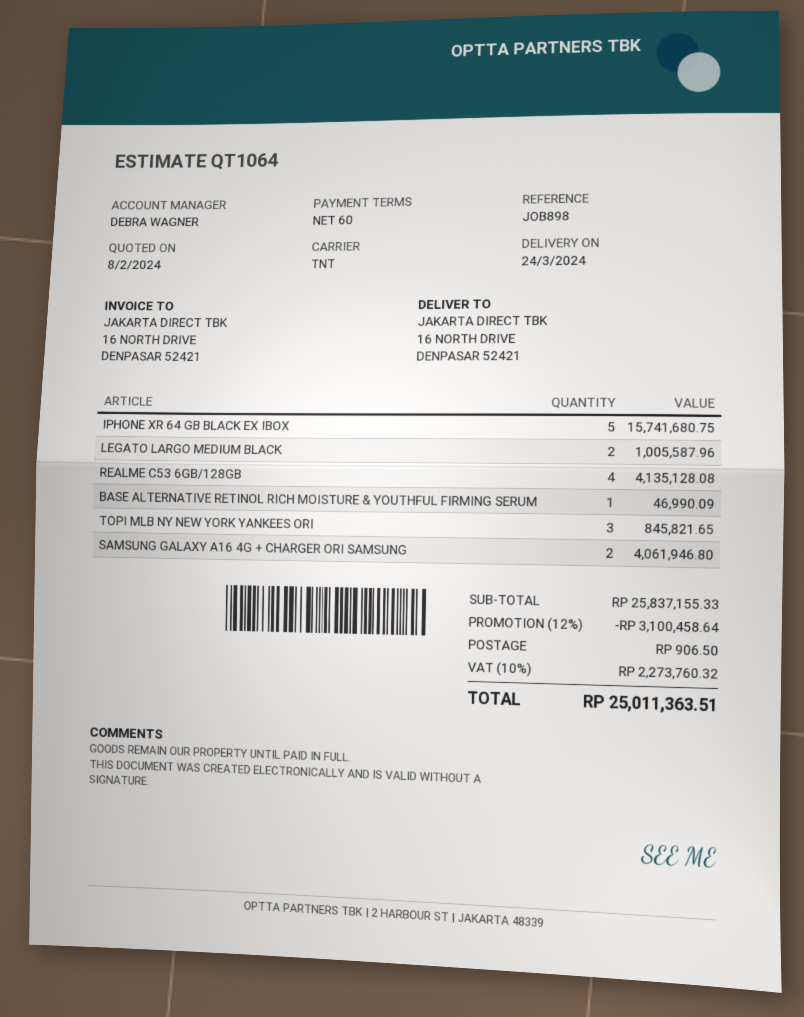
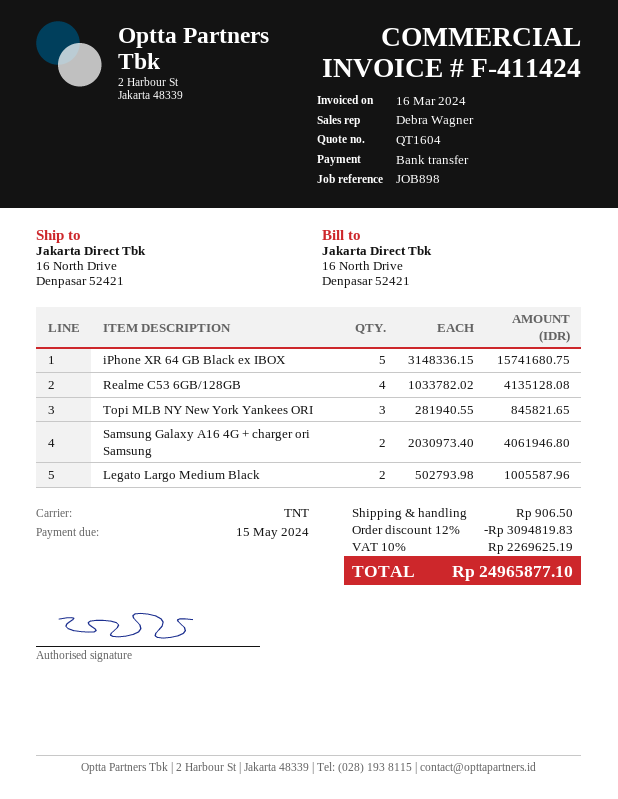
quote number: QT1064 -> QT1604
BASE ALTERNATIVE RETINOL RICH MOISTURE & YOUTHFUL FIRMING SERUM: 1 for 46990.09 -> none
discount: 12% = 3100458.64 -> 12% = 3094819.83
tax: 10% = 2273760.32 -> 10% = 2269625.19
total: 25011363.51 -> 24965877.10

